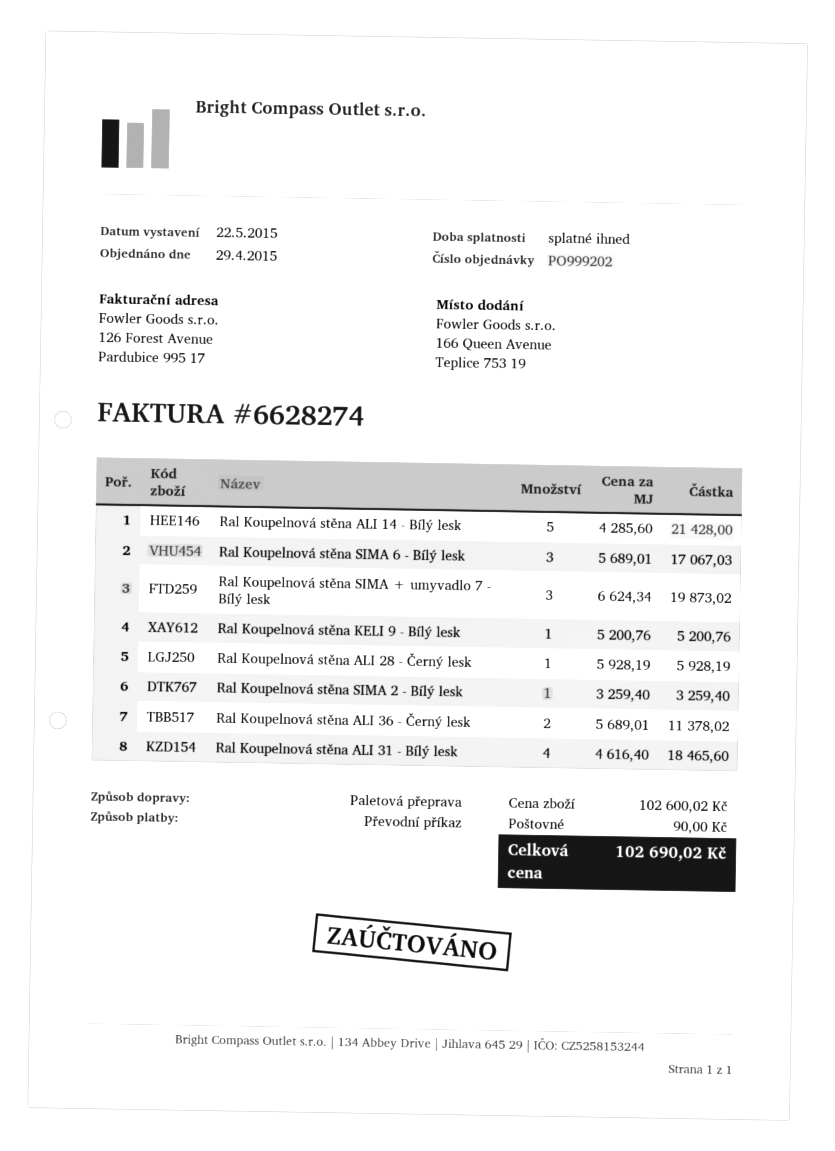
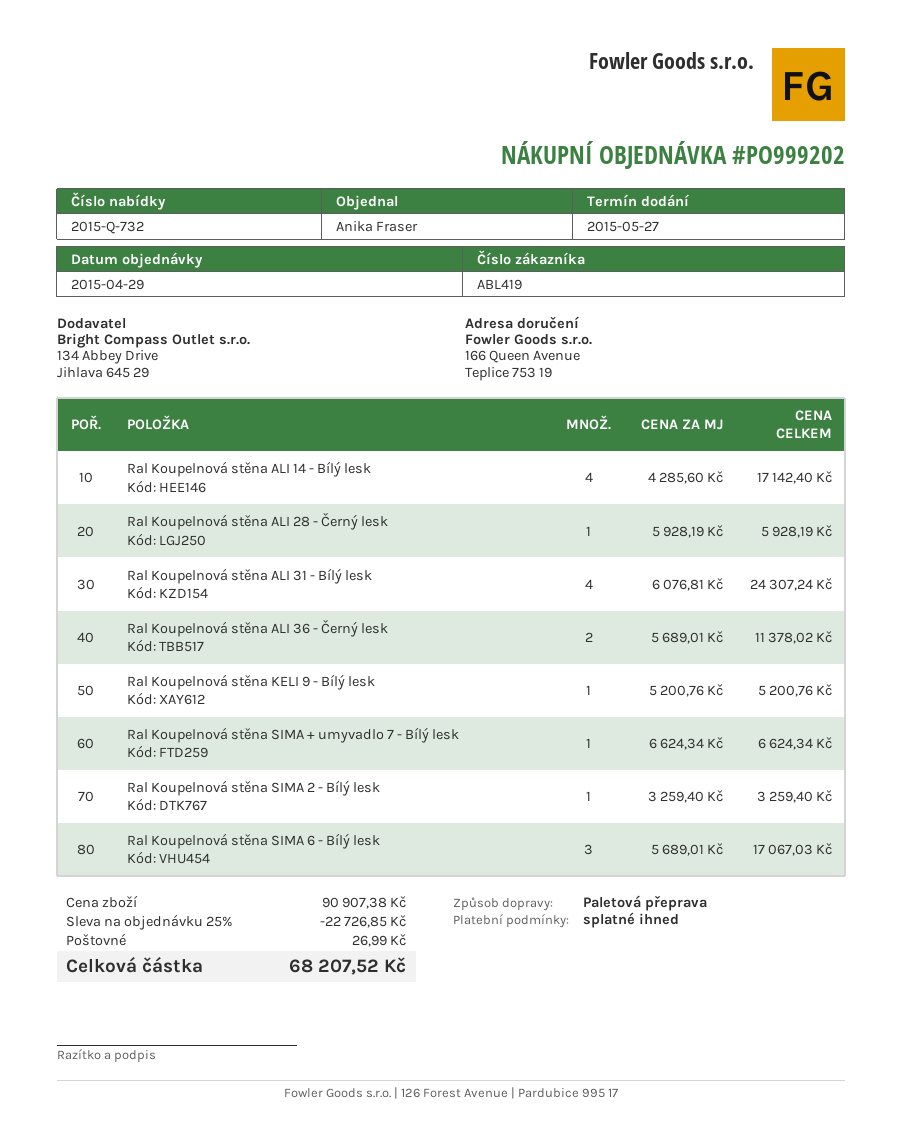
Ral Koupelnová stěna ALI 14 - Bílý lesk: 5 x 4285.60 = 21428.00 -> 4 x 4285.60 = 17142.40
Ral Koupelnová stěna SIMA + umyvadlo 7 - Bílý lesk: 3 x 6624.34 = 19873.02 -> 1 x 6624.34 = 6624.34
Ral Koupelnová stěna ALI 31 - Bílý lesk: 4 x 4616.40 = 18465.60 -> 4 x 6076.81 = 24307.24
subtotal: 102600.02 -> 90907.38
discount: none -> 25% = 22726.85
shipping: 90.00 -> 26.99
total: 102690.02 -> 68207.52

